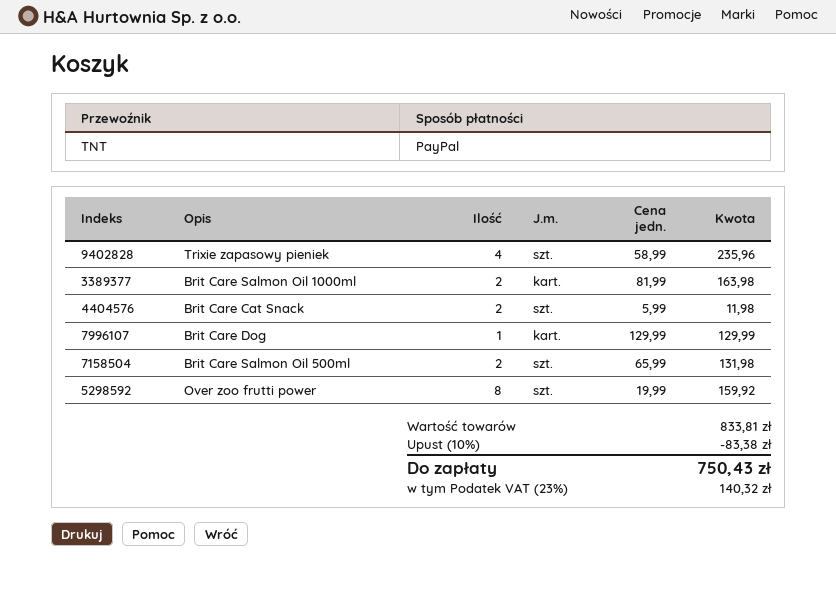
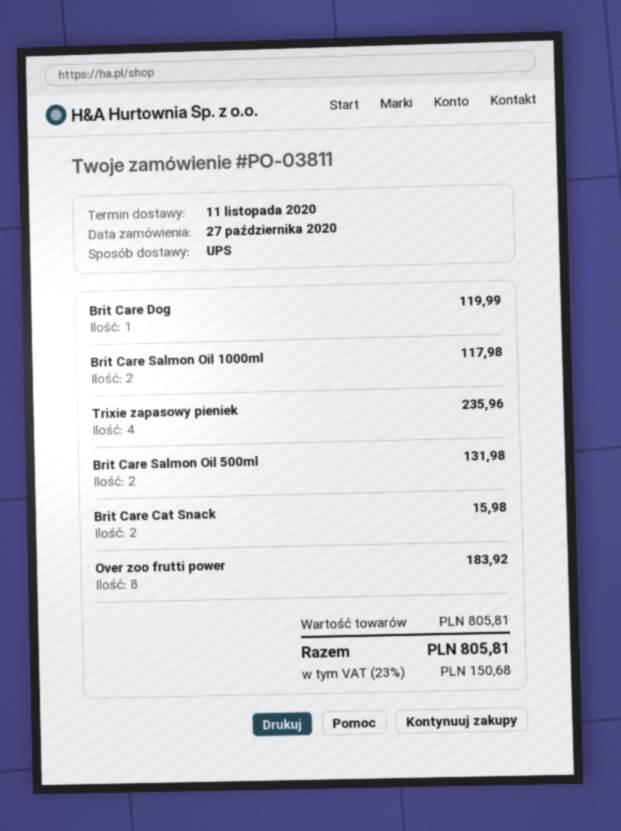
shipping method: TNT -> UPS
Brit Care Salmon Oil 1000ml: 2 for 163.98 -> 2 for 117.98
Brit Care Cat Snack: 2 for 11.98 -> 2 for 15.98
Brit Care Dog: 1 for 129.99 -> 1 for 119.99
Over zoo frutti power: 8 for 159.92 -> 8 for 183.92
subtotal: 833.81 -> 805.81
discount: 10% = 83.38 -> none
tax: 23% = 140.32 -> 23% = 150.68
total: 750.43 -> 805.81

